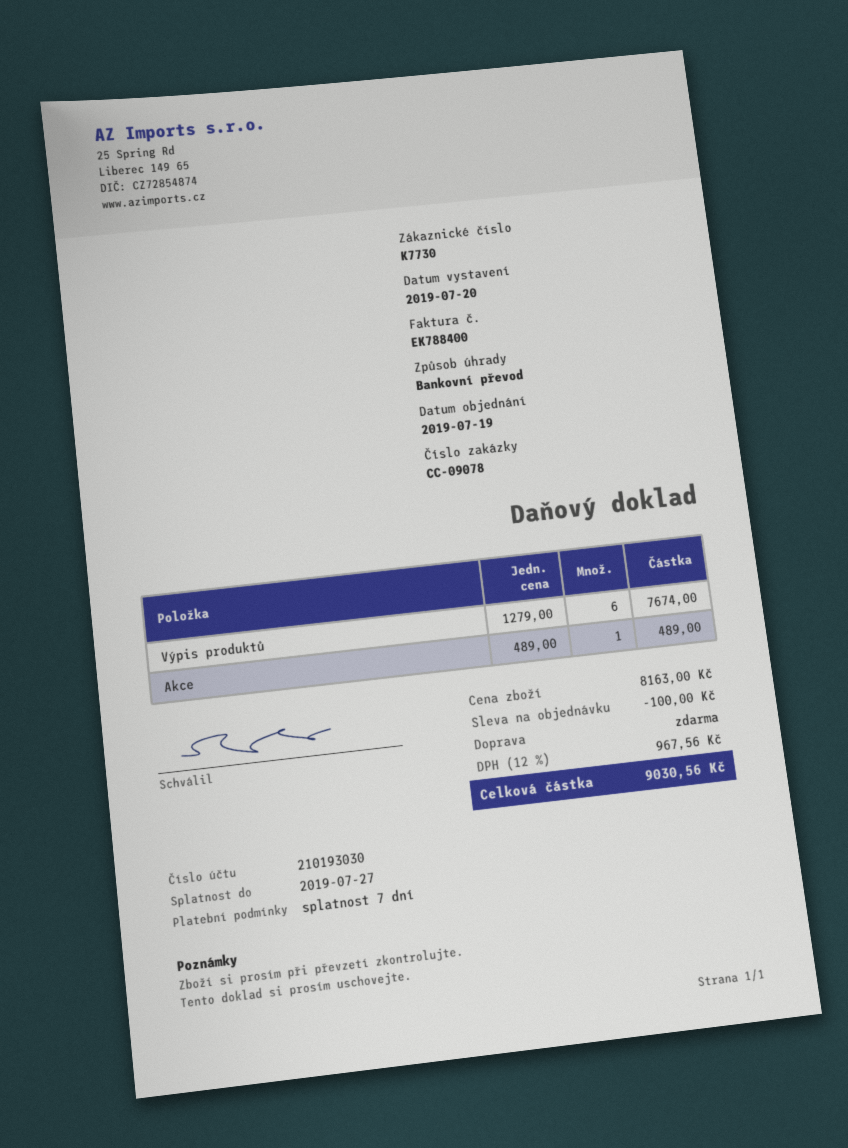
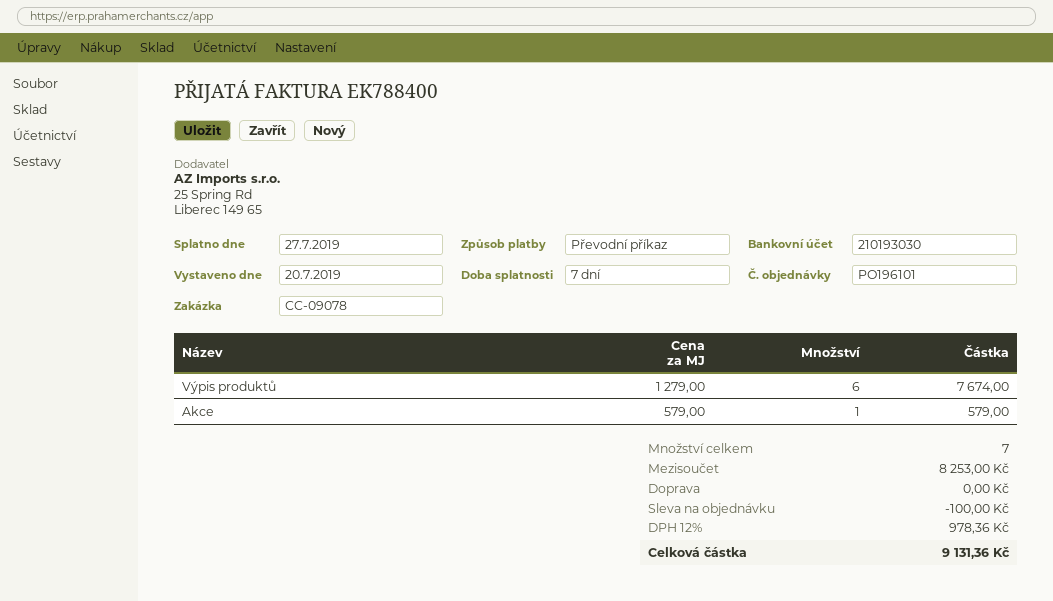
Akce: 1 x 489.00 = 489.00 -> 1 x 579.00 = 579.00
subtotal: 8163.00 -> 8253.00
tax: 12% = 967.56 -> 12% = 978.36
total: 9030.56 -> 9131.36

